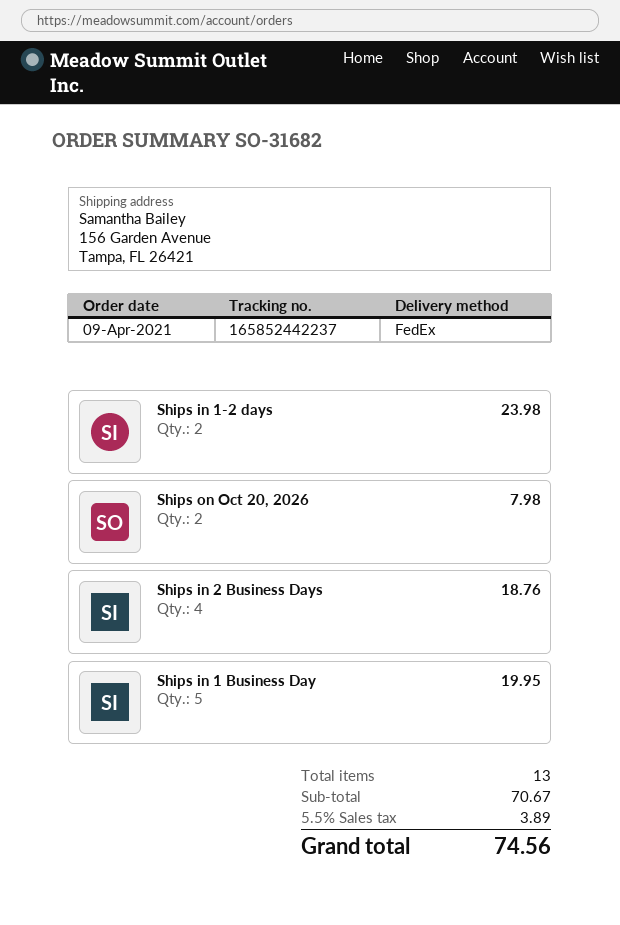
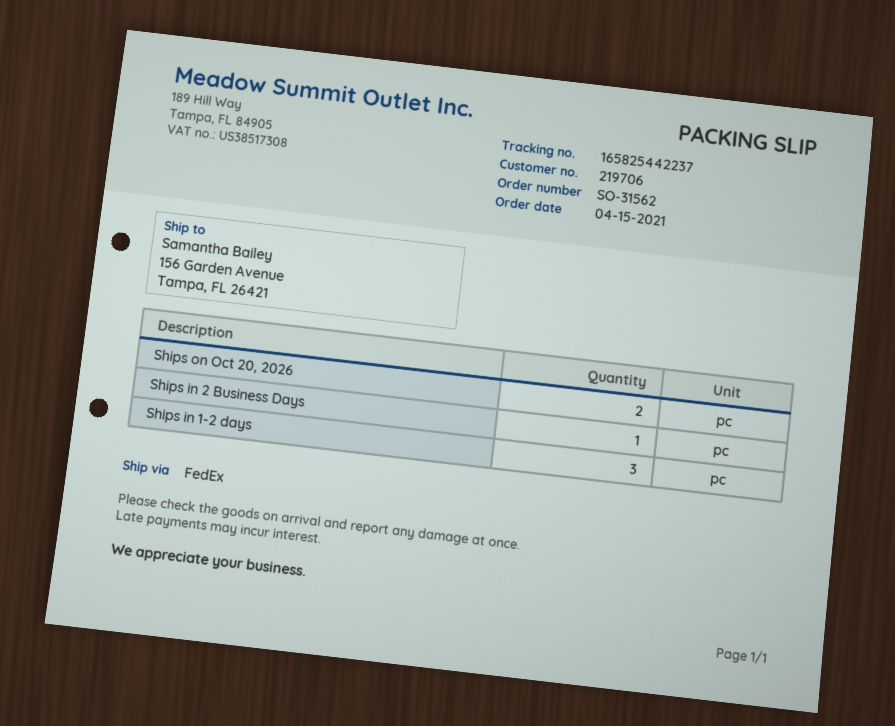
order number: SO-31682 -> SO-31562
order date: 2021-04-09 -> 2021-04-15
tracking number: 165852442237 -> 165825442237
Ships in 1-2 days: 2 -> 3
Ships in 2 Business Days: 4 -> 1
Ships in 1 Business Day: 5 -> none

